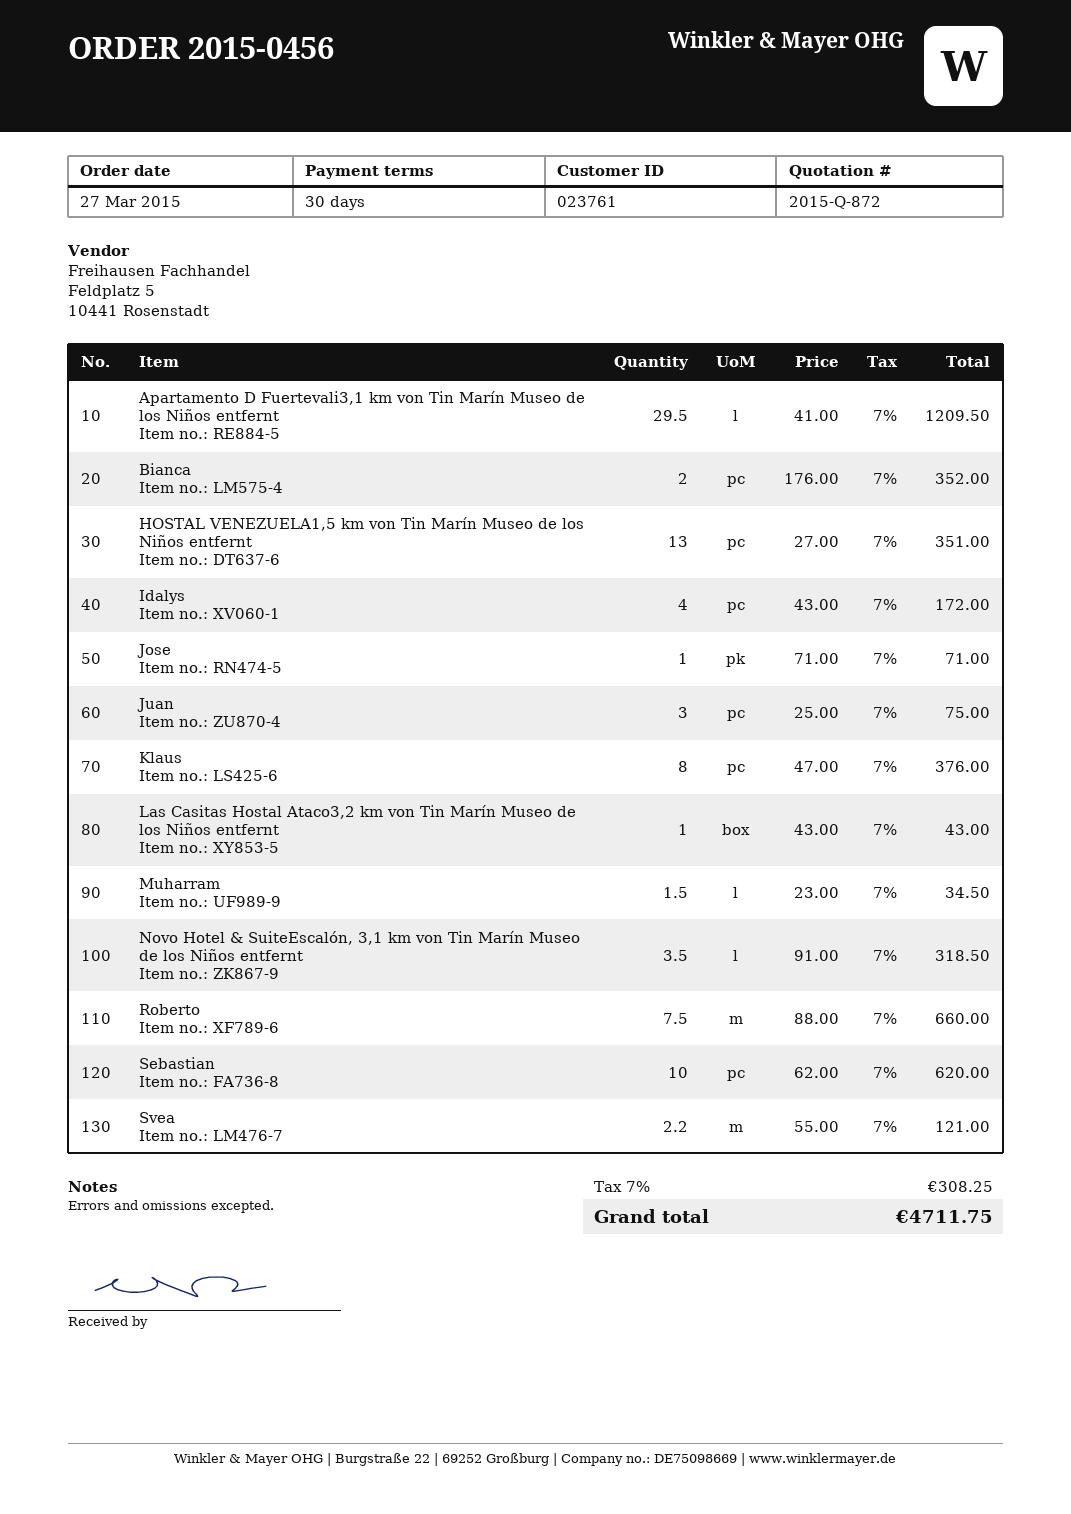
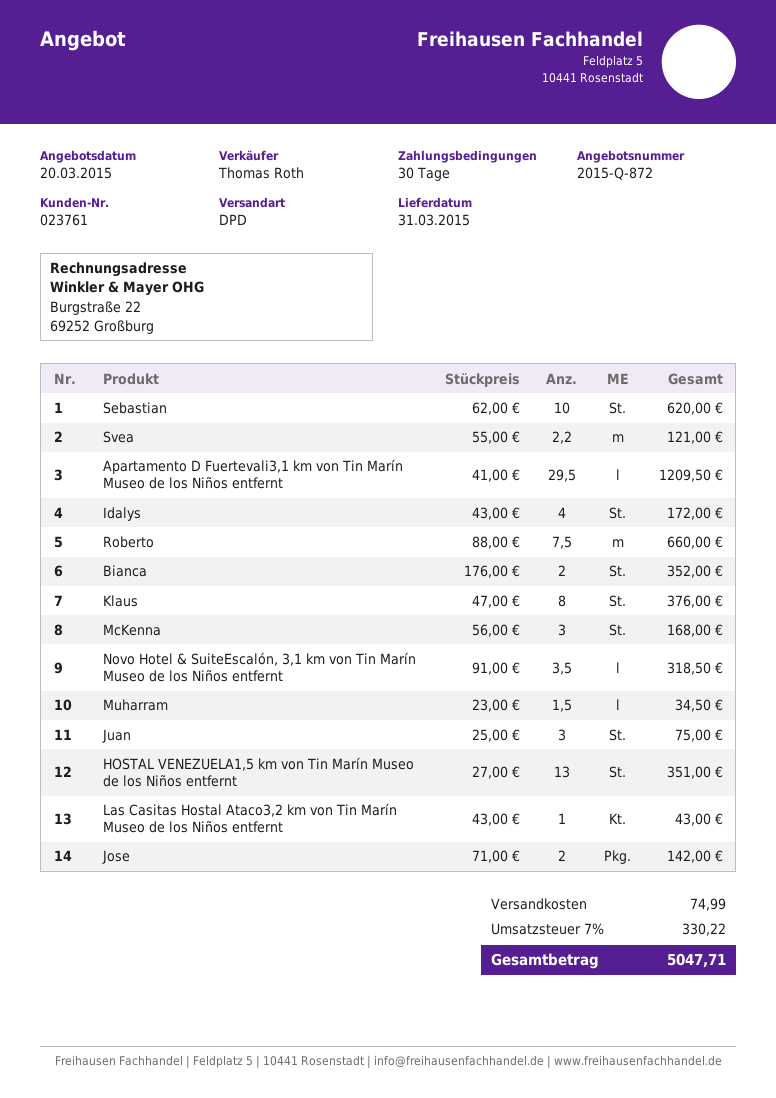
Jose: 1 x 71.00 = 71.00 -> 2 x 71.00 = 142.00
McKenna: none -> 3 x 56.00 = 168.00
shipping: none -> 74.99
tax: 7% = 308.25 -> 7% = 330.22
total: 4711.75 -> 5047.71

